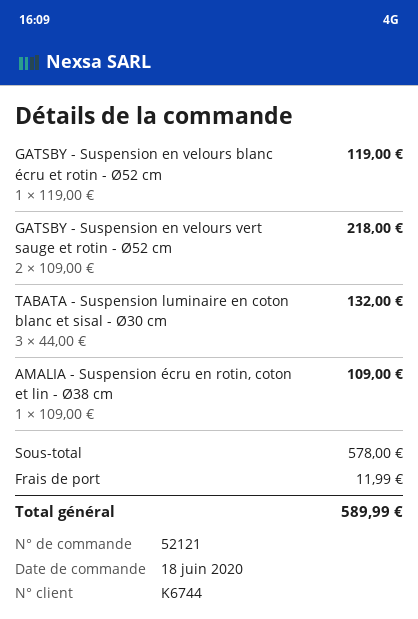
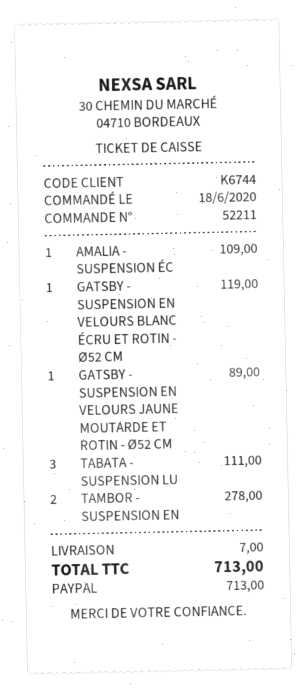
order number: 52121 -> 52211
GATSBY - Suspension en velours vert sauge et rotin - Ø52 cm: 2 for 218.00 -> none
TABATA - Suspension luminaire en coton blanc et sisal - Ø30 cm: 3 for 132.00 -> 3 for 111.00
GATSBY - SUSPENSION EN VELOURS JAUNE MOUTARDE ET ROTIN - Ø52 CM: none -> 1 for 89.00
TAMBOR - SUSPENSION EN: none -> 2 for 278.00
shipping: 11.99 -> 7.00
total: 589.99 -> 713.00

